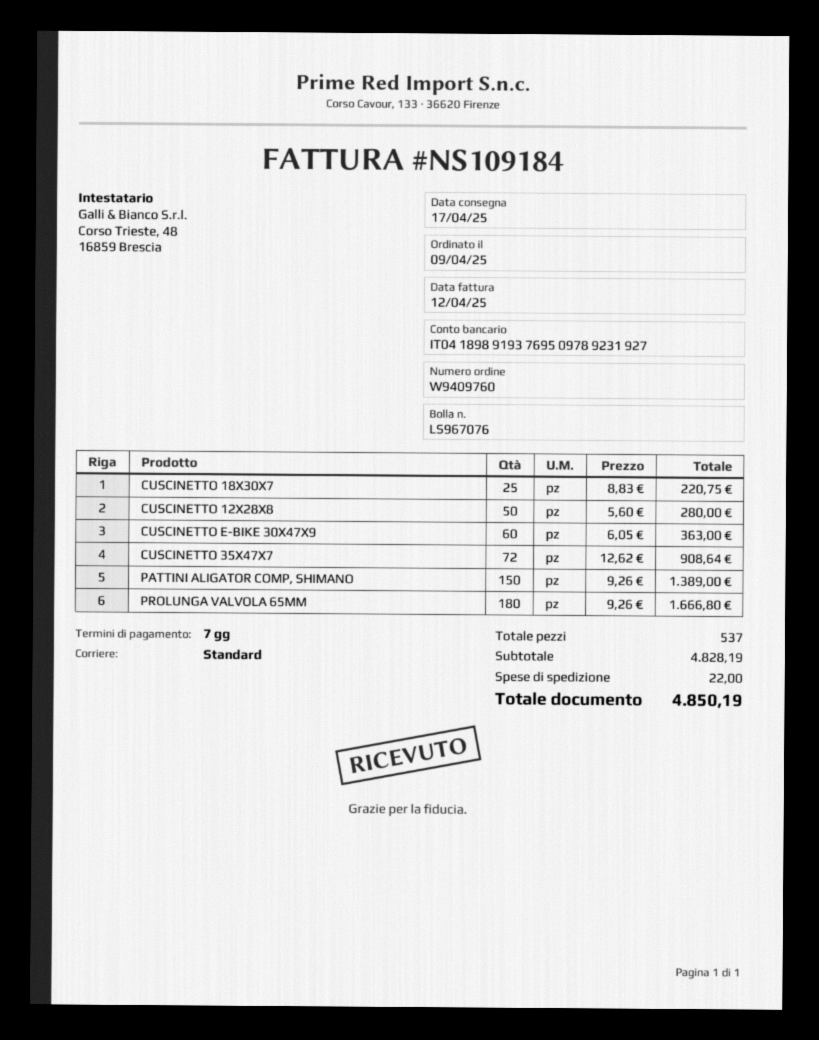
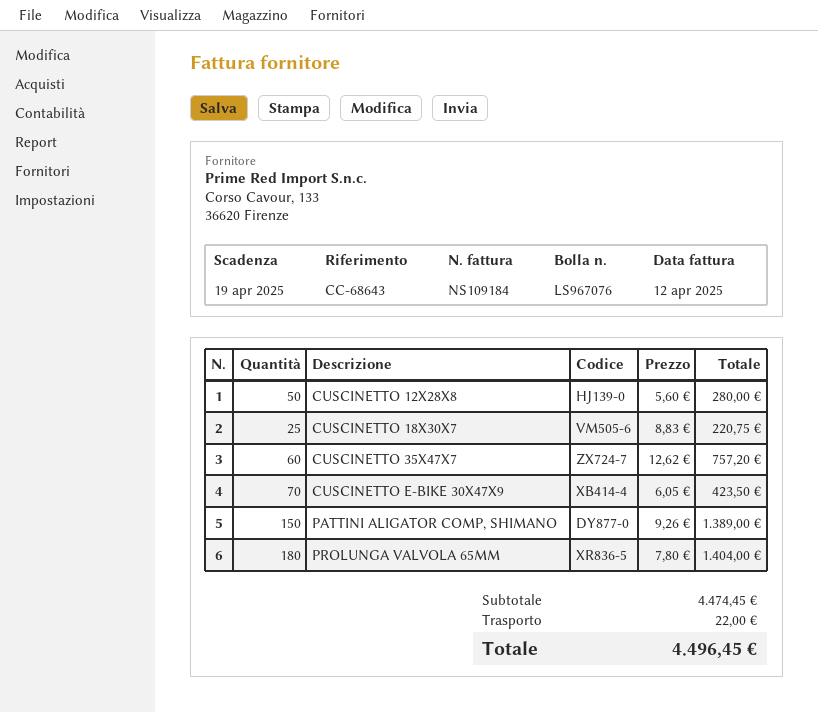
CUSCINETTO E-BIKE 30X47X9: 60 x 6.05 = 363.00 -> 70 x 6.05 = 423.50
CUSCINETTO 35X47X7: 72 x 12.62 = 908.64 -> 60 x 12.62 = 757.20
PROLUNGA VALVOLA 65MM: 180 x 9.26 = 1666.80 -> 180 x 7.80 = 1404.00
subtotal: 4828.19 -> 4474.45
total: 4850.19 -> 4496.45

